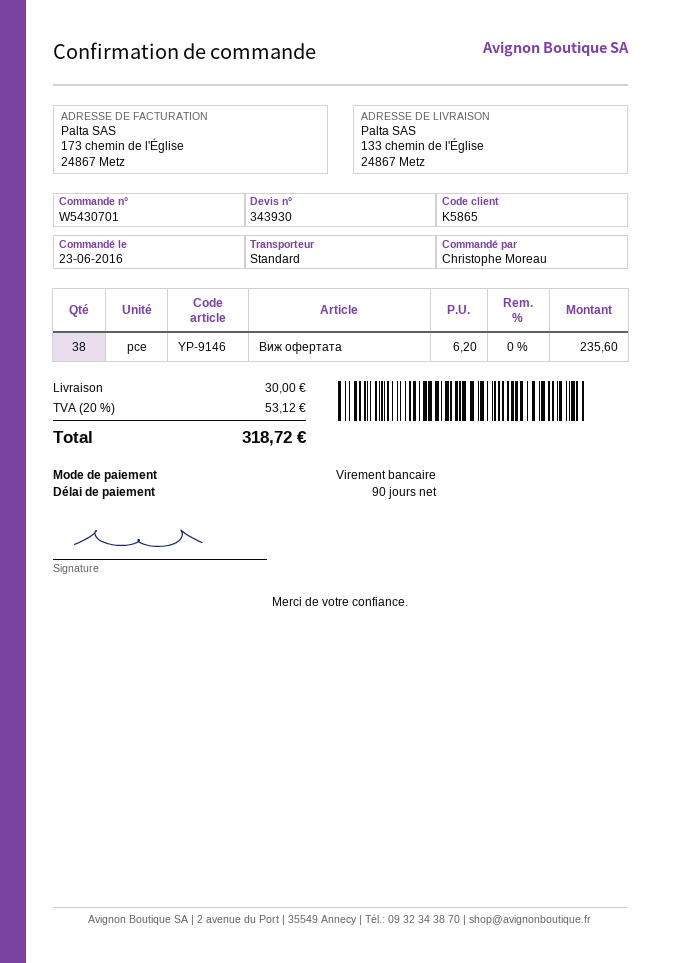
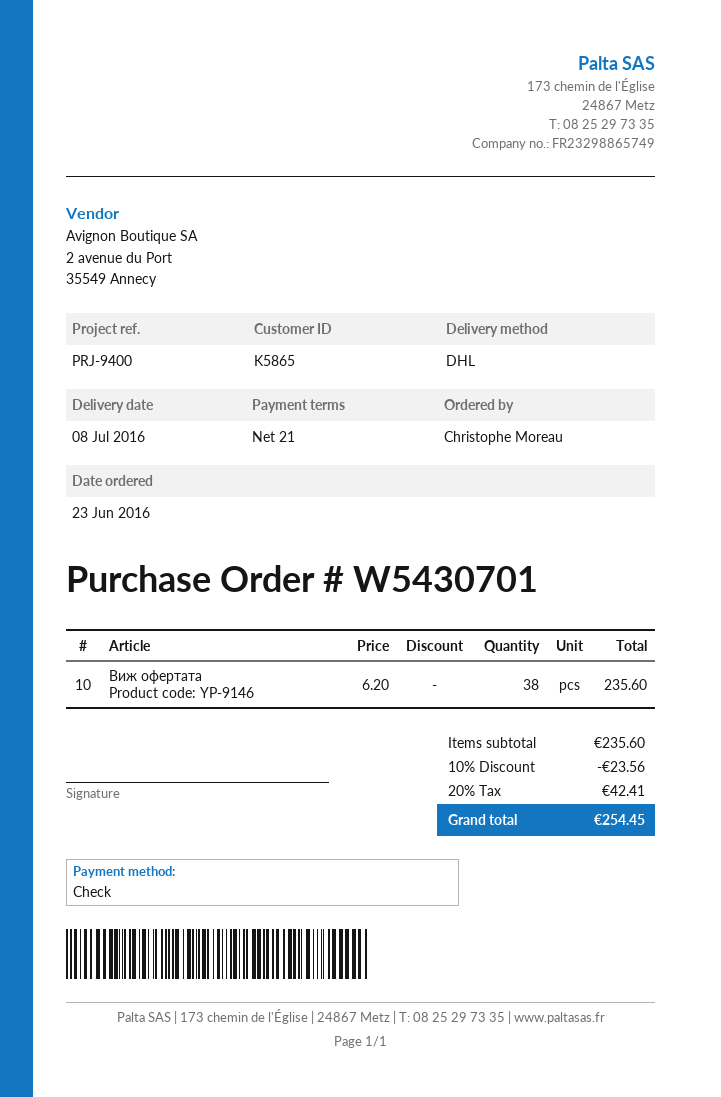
payment terms: 90 days -> 21 days
payment method: bank transfer -> cheque
shipping method: standard -> DHL
discount: none -> 10% = 23.56
shipping: 30.00 -> none
tax: 20% = 53.12 -> 20% = 42.41
total: 318.72 -> 254.45

